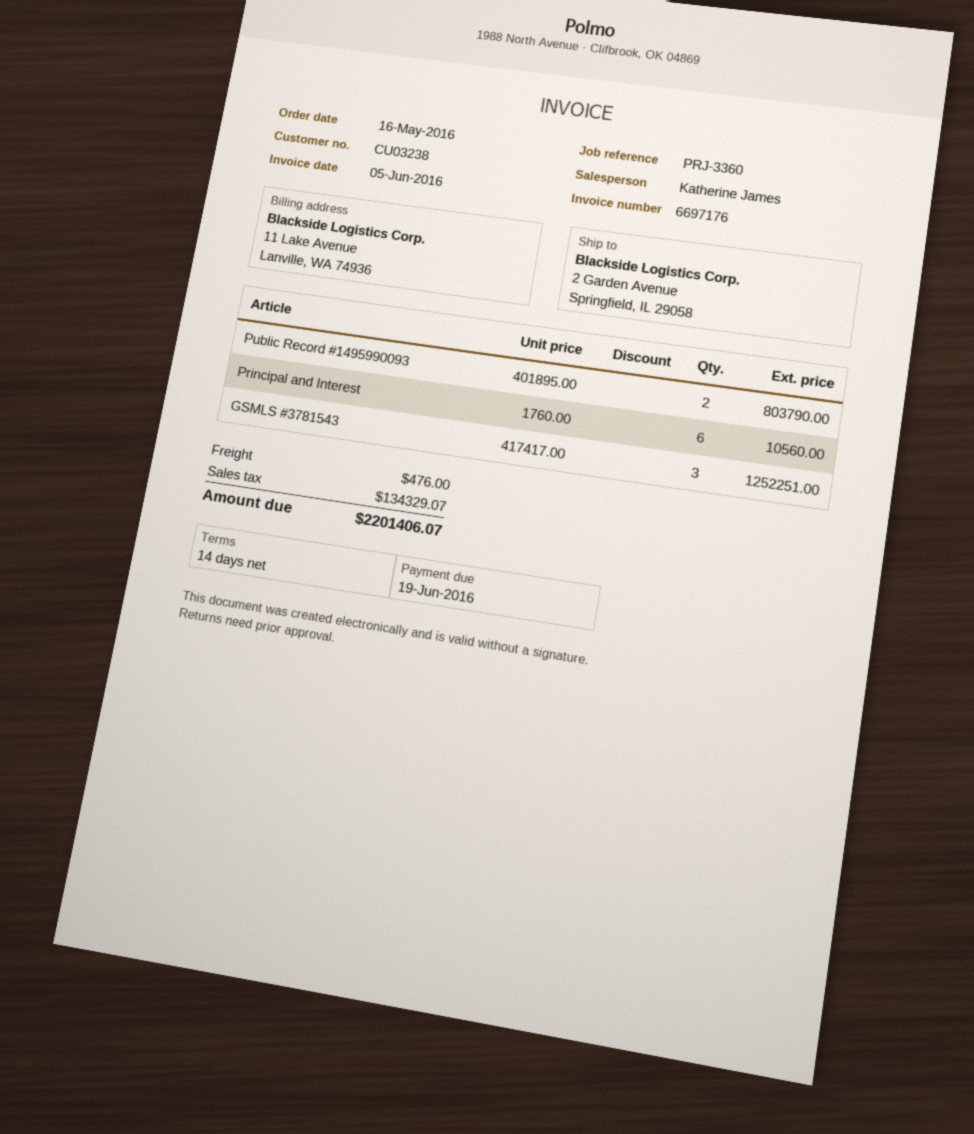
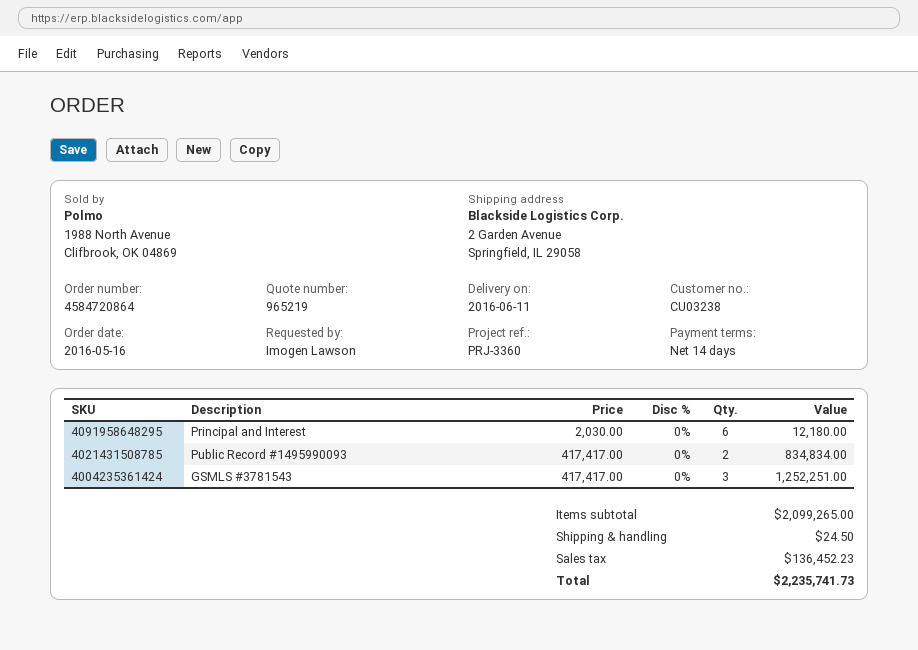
Public Record #1495990093: 2 x 401895.00 = 803790.00 -> 2 x 417417.00 = 834834.00
Principal and Interest: 6 x 1760.00 = 10560.00 -> 6 x 2030.00 = 12180.00
shipping: 476.00 -> 24.50
tax: 134329.07 -> 136452.23
total: 2201406.07 -> 2235741.73

